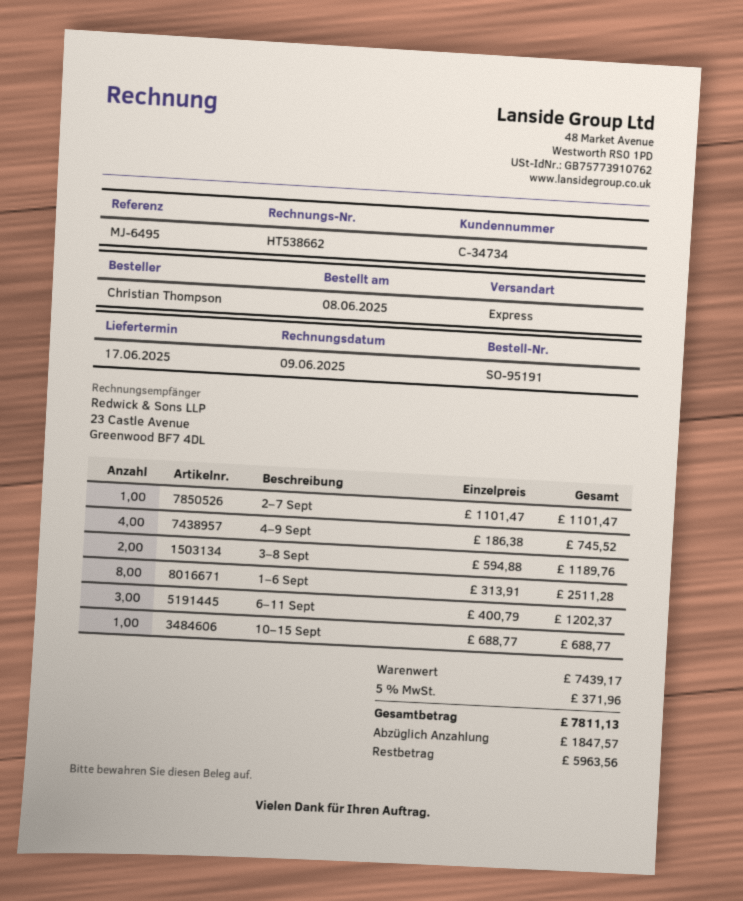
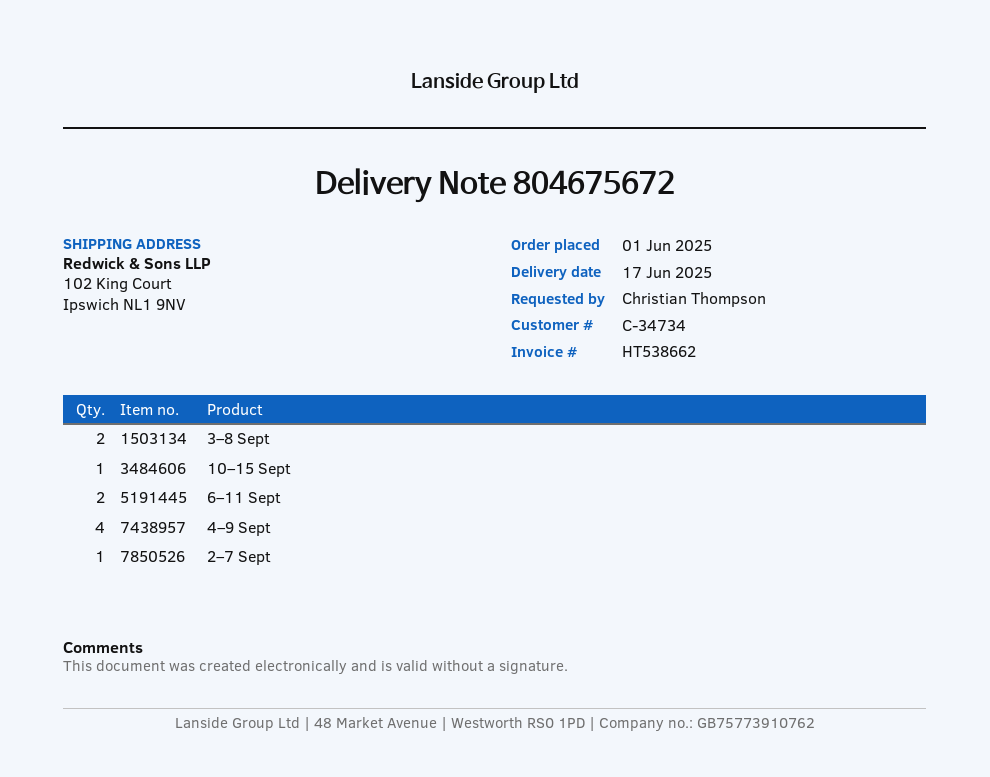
order date: 2025-06-08 -> 2025-06-01
1–6 Sept: 8 -> none
6–11 Sept: 3 -> 2

